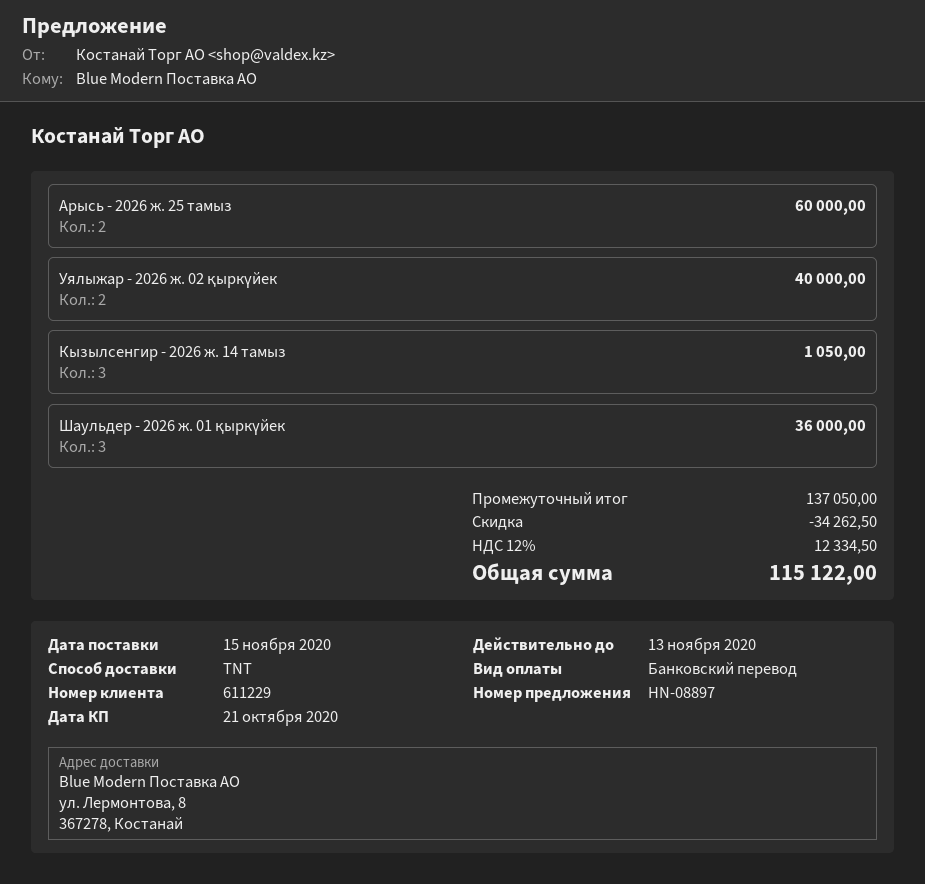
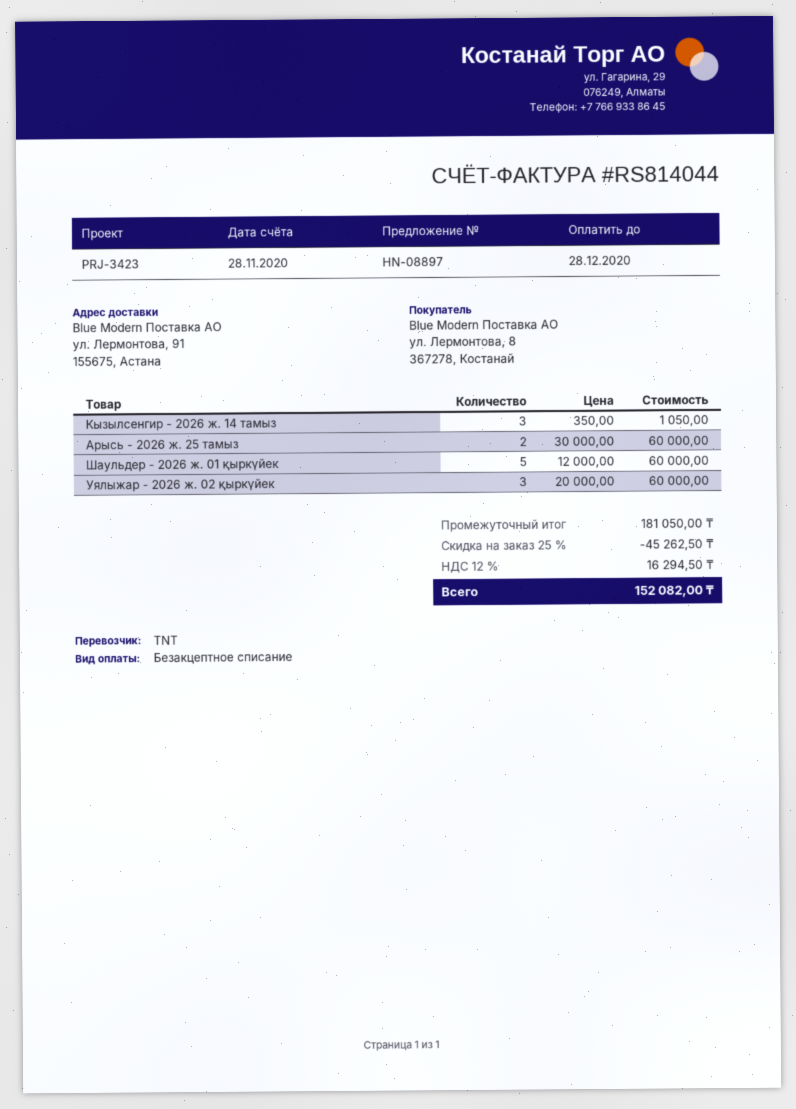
payment method: bank transfer -> direct debit
ship to: ул. Лермонтова, 8, 367278, Костанай -> ул. Лермонтова, 91, 155675, Астана
Уялыжар - 2026 ж. 02 қыркүйек: 2 for 40000.00 -> 3 for 60000.00
Шаульдер - 2026 ж. 01 қыркүйек: 3 for 36000.00 -> 5 for 60000.00
subtotal: 137050.00 -> 181050.00
discount: 34262.50 -> 45262.50
tax: 12% = 12334.50 -> 12% = 16294.50
total: 115122.00 -> 152082.00

